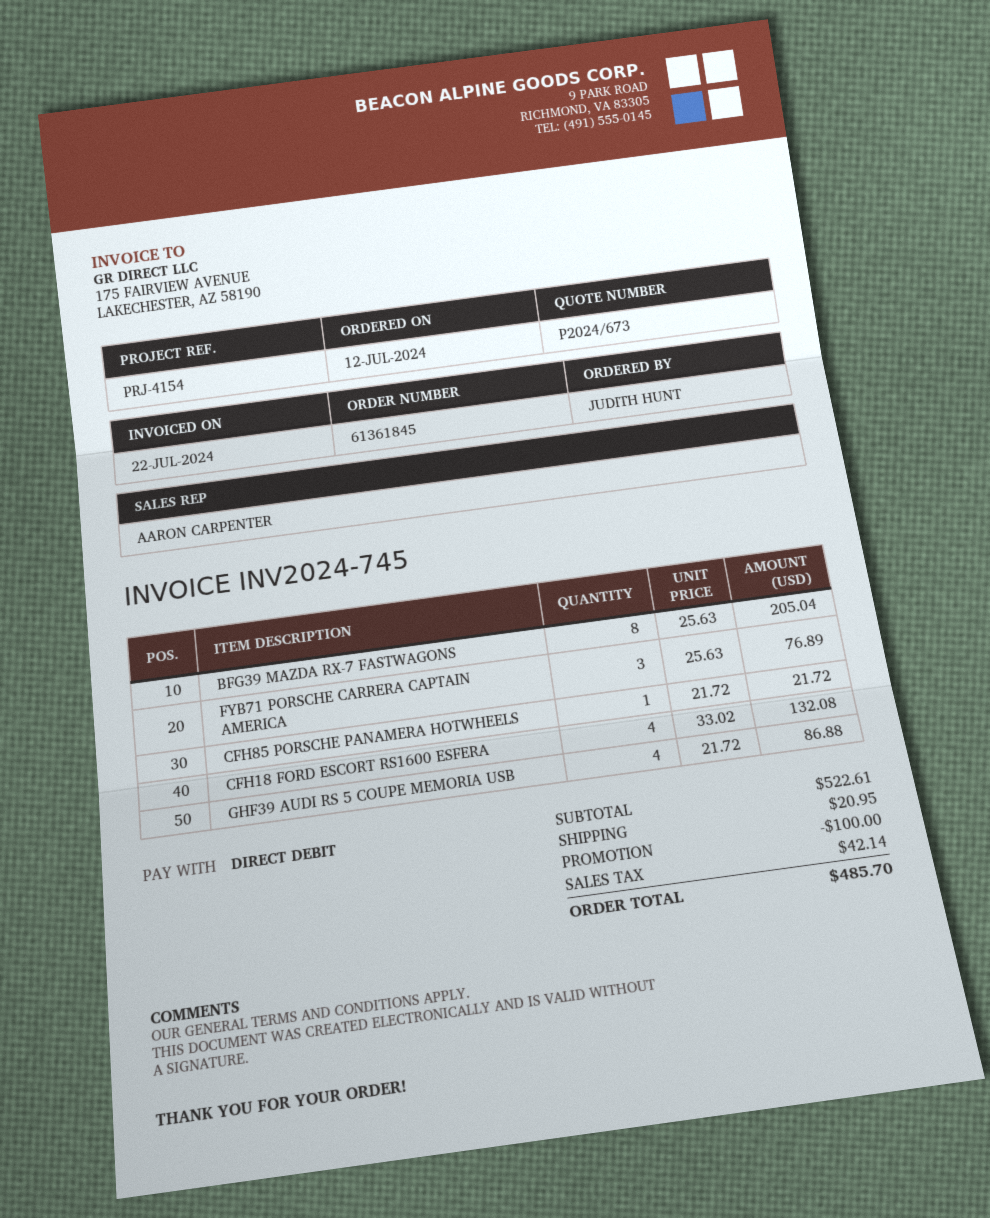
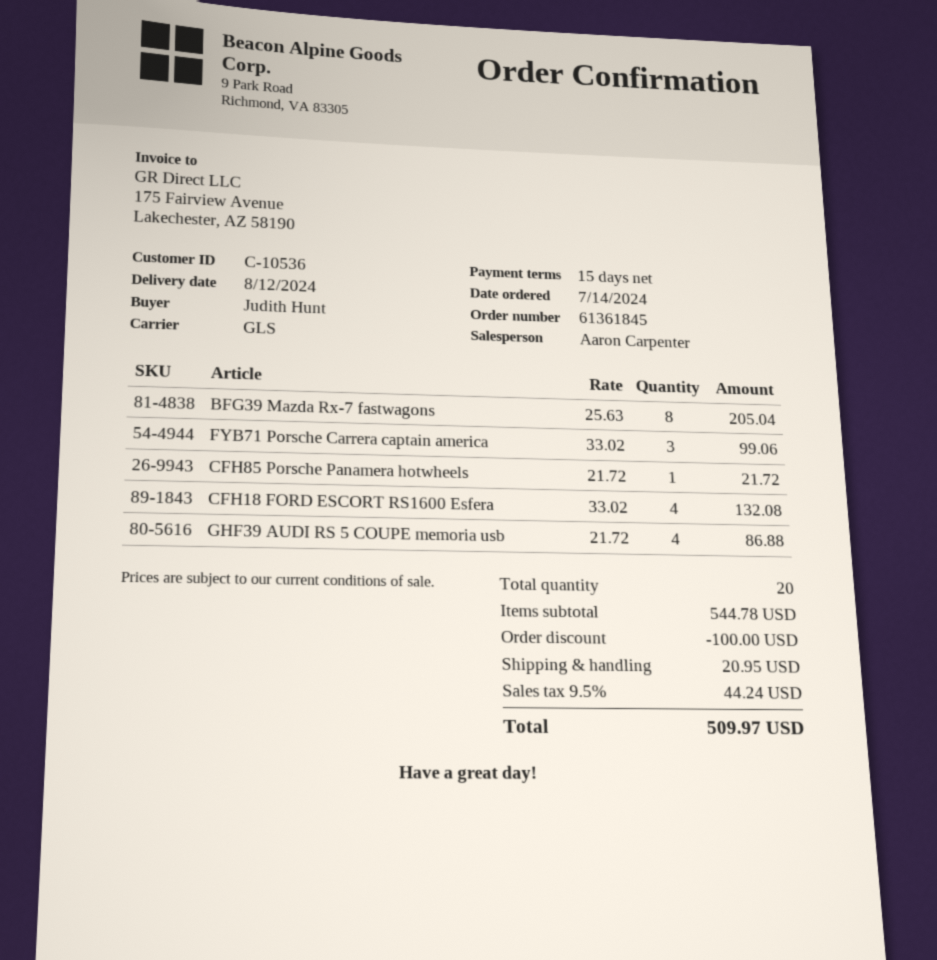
order date: 2024-07-12 -> 2024-07-14
FYB71 PORSCHE CARRERA CAPTAIN AMERICA: 3 x 25.63 = 76.89 -> 3 x 33.02 = 99.06
subtotal: 522.61 -> 544.78
tax: 42.14 -> 44.24
total: 485.70 -> 509.97

